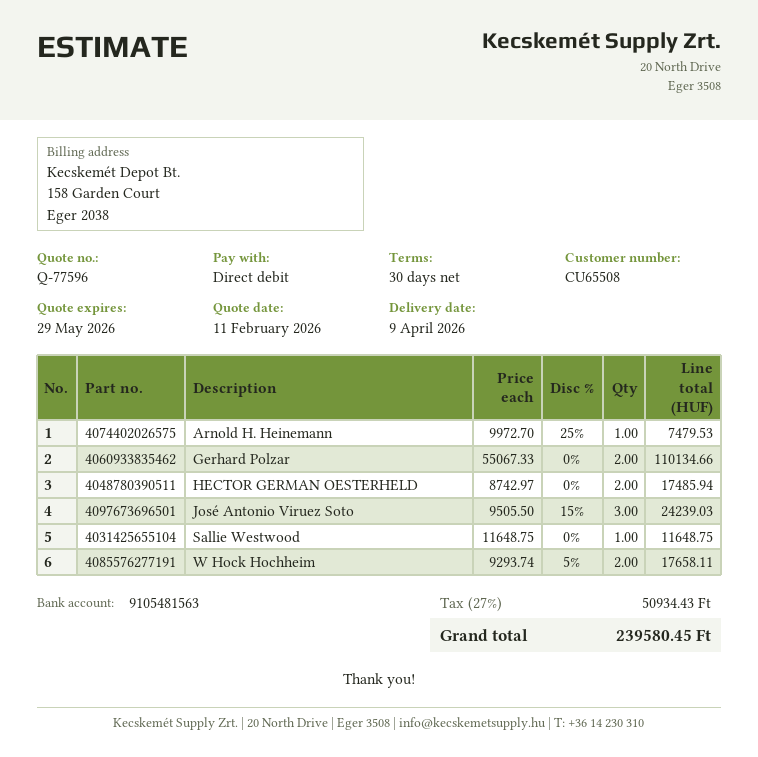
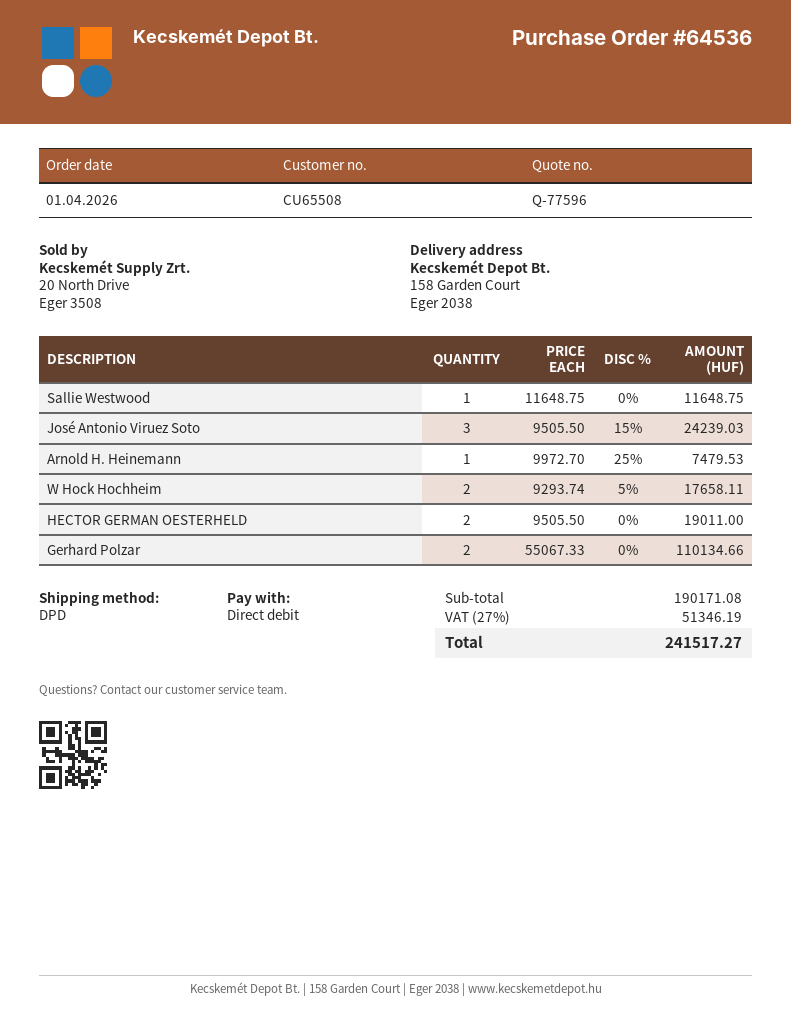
HECTOR GERMAN OESTERHELD: 2 x 8742.97 = 17485.94 -> 2 x 9505.50 = 19011.00
tax: 27% = 50934.43 -> 27% = 51346.19
total: 239580.45 -> 241517.27

